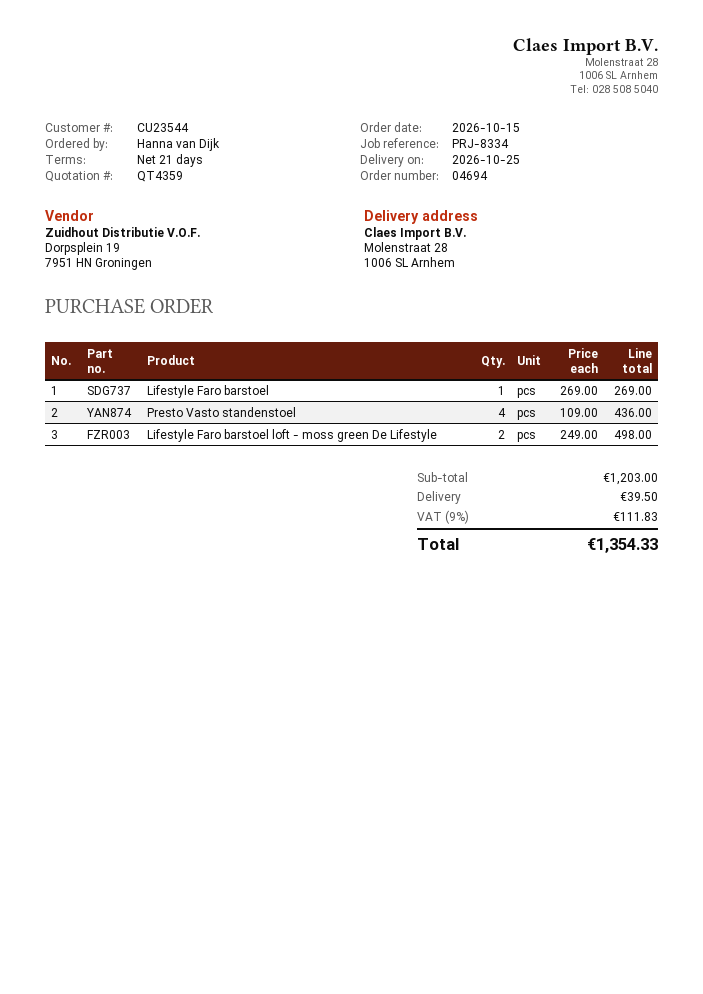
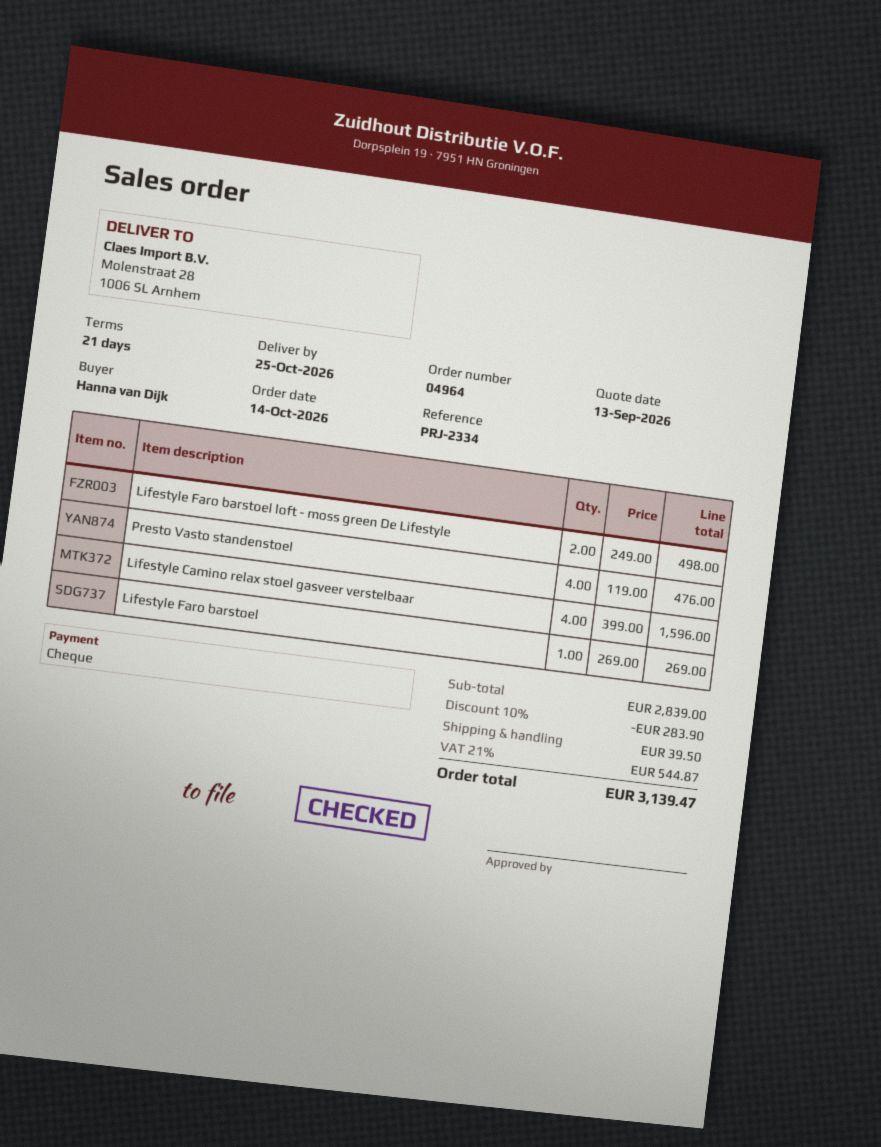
order number: 04694 -> 04964
order date: 2026-10-15 -> 2026-10-14
reference: PRJ-8334 -> PRJ-2334
Presto Vasto standenstoel: 4 x 109.00 = 436.00 -> 4 x 119.00 = 476.00
Lifestyle Camino relax stoel gasveer verstelbaar: none -> 4 x 399.00 = 1596.00
subtotal: 1203.00 -> 2839.00
discount: none -> 10% = 283.90
tax: 9% = 111.83 -> 21% = 544.87
total: 1354.33 -> 3139.47

